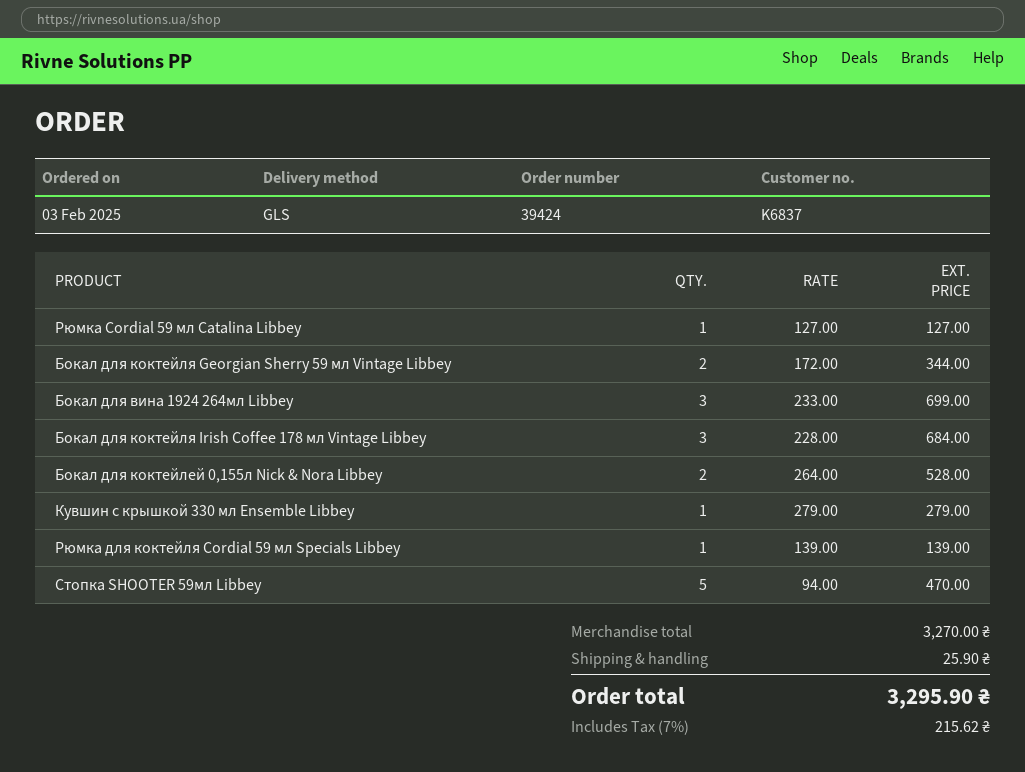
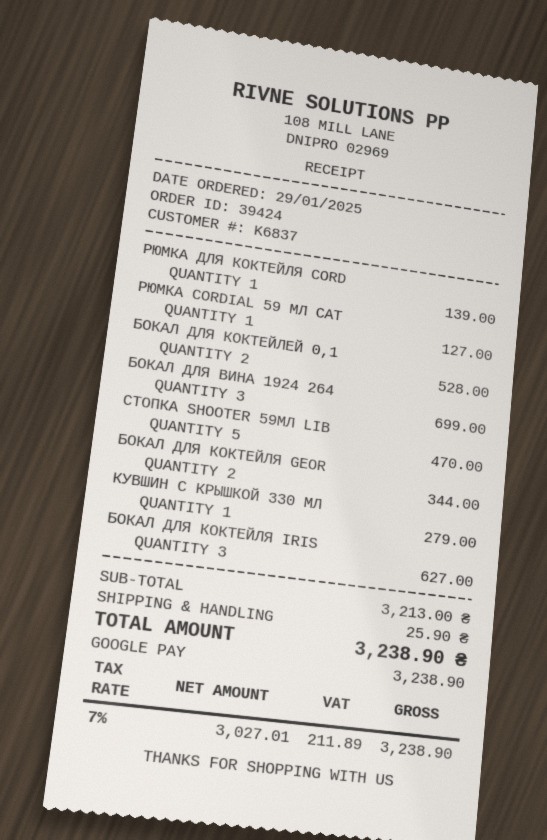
order date: 2025-02-03 -> 2025-01-29
Бокал для коктейля Irish Coffee 178 мл Vintage Libbey: 3 for 684.00 -> 3 for 627.00
subtotal: 3270.00 -> 3213.00
tax: 7% = 215.62 -> 7% = 211.89
total: 3295.90 -> 3238.90

